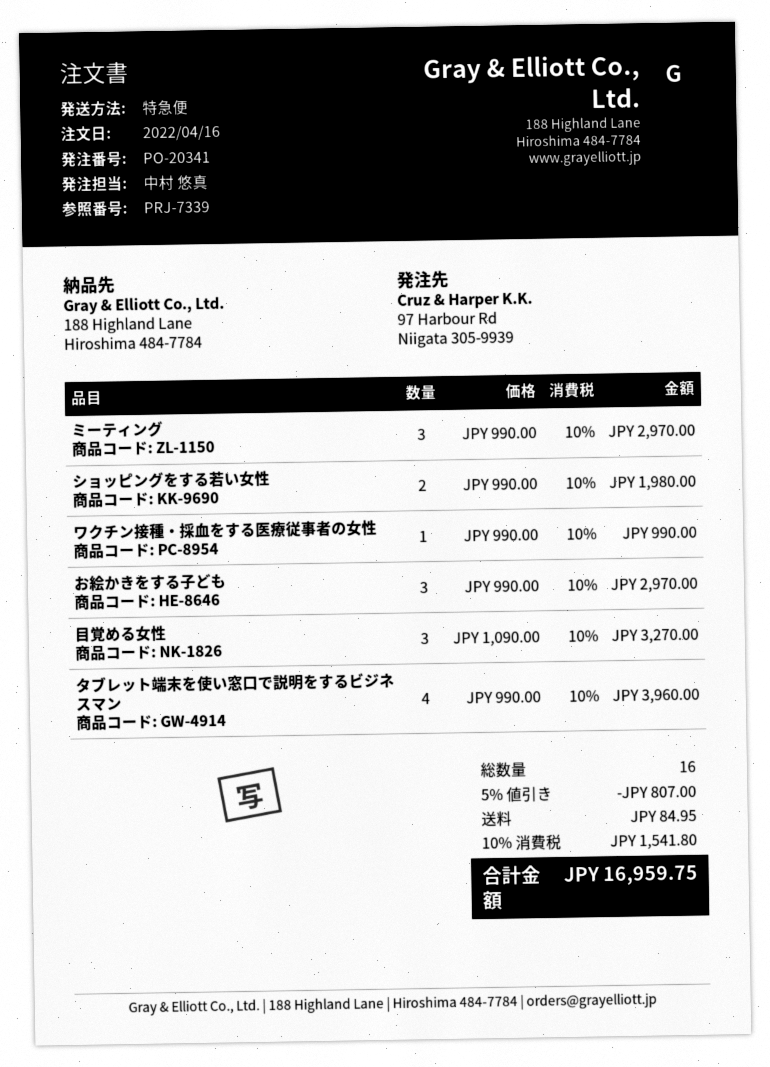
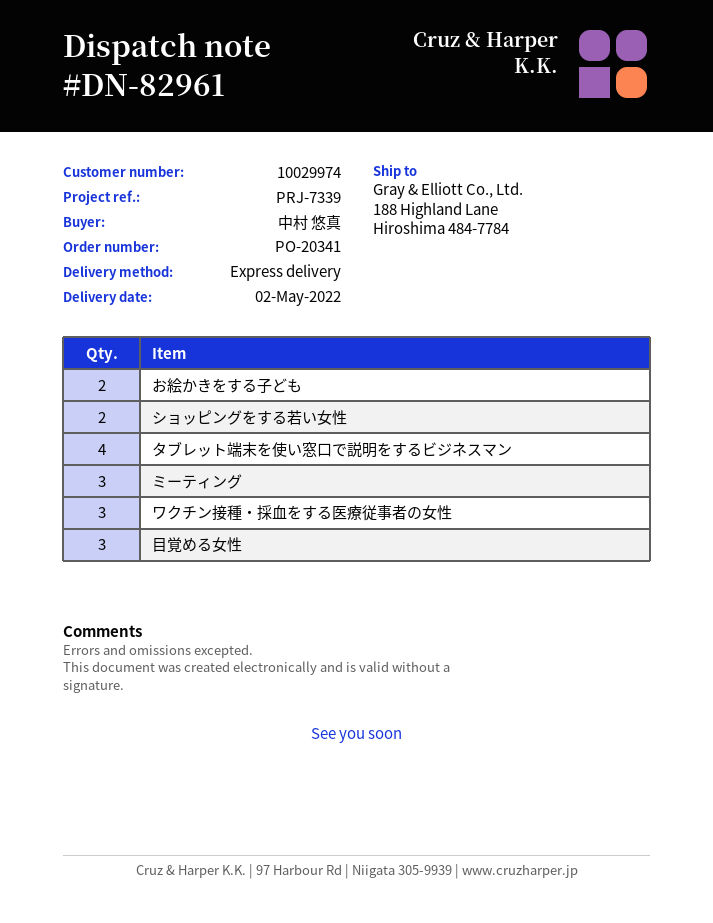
ワクチン接種・採血をする医療従事者の女性: 1 -> 3
お絵かきをする子ども: 3 -> 2

